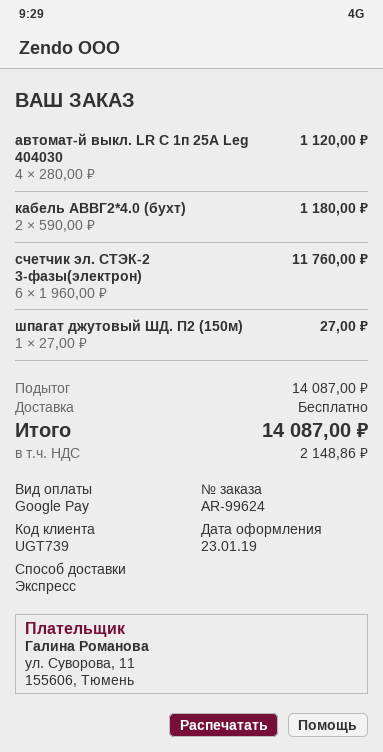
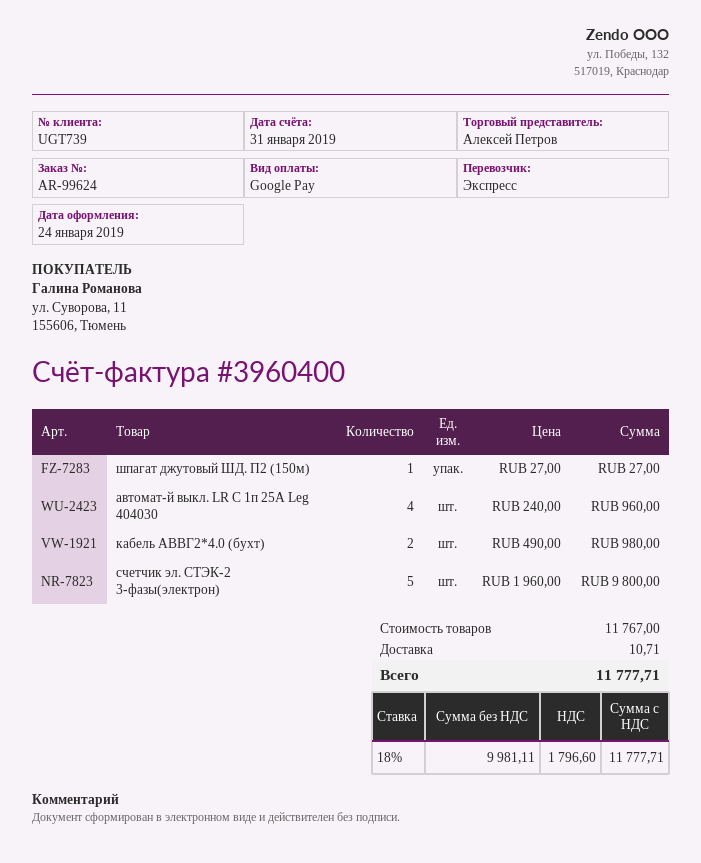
order date: 2019-01-23 -> 2019-01-24
автомат-й выкл. LR C 1п 25A Leg 404030: 4 x 280.00 = 1120.00 -> 4 x 240.00 = 960.00
кабель АВВГ2*4.0 (бухт): 2 x 590.00 = 1180.00 -> 2 x 490.00 = 980.00
счетчик эл. СТЭК-2 3-фазы(электрон): 6 x 1960.00 = 11760.00 -> 5 x 1960.00 = 9800.00
subtotal: 14087.00 -> 11767.00
shipping: 0.00 -> 10.71
tax: 2148.86 -> 1796.60
total: 14087.00 -> 11777.71

